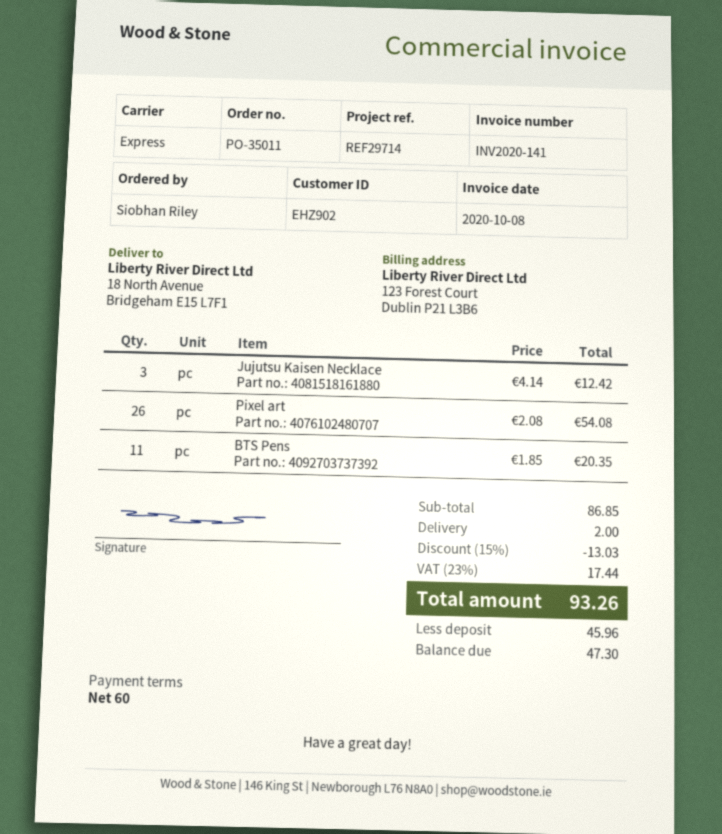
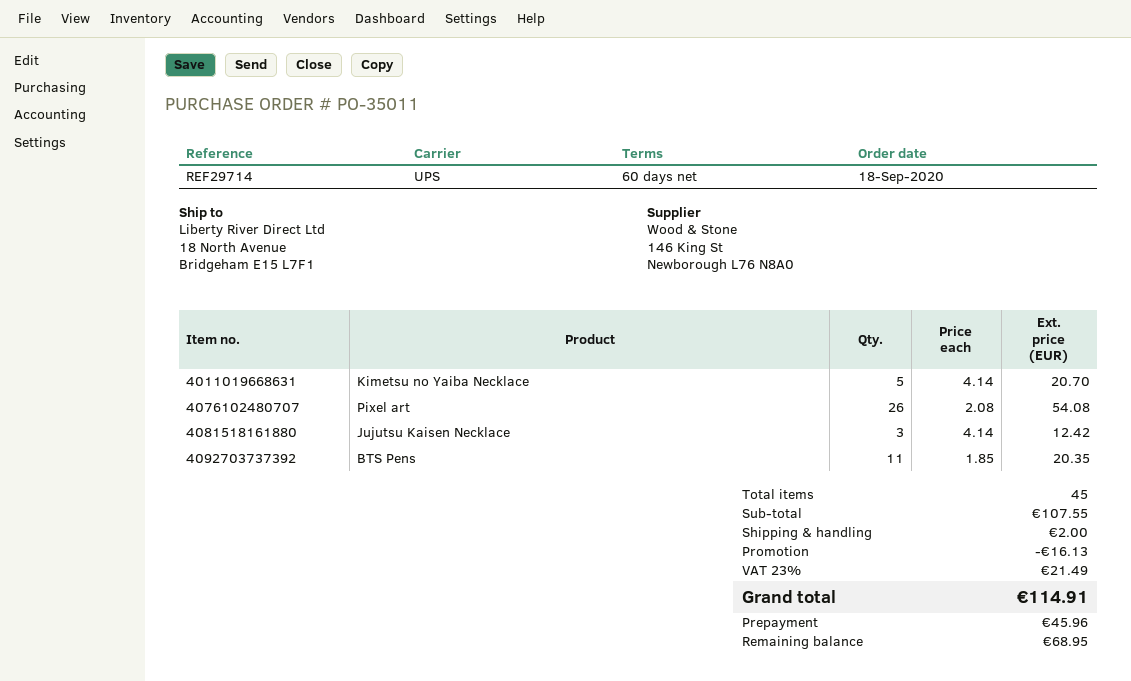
shipping method: express -> UPS
Kimetsu no Yaiba Necklace: none -> 5 x 4.14 = 20.70
subtotal: 86.85 -> 107.55
discount: 13.03 -> 16.13
tax: 23% = 17.44 -> 23% = 21.49
total: 93.26 -> 114.91
balance: 47.30 -> 68.95

